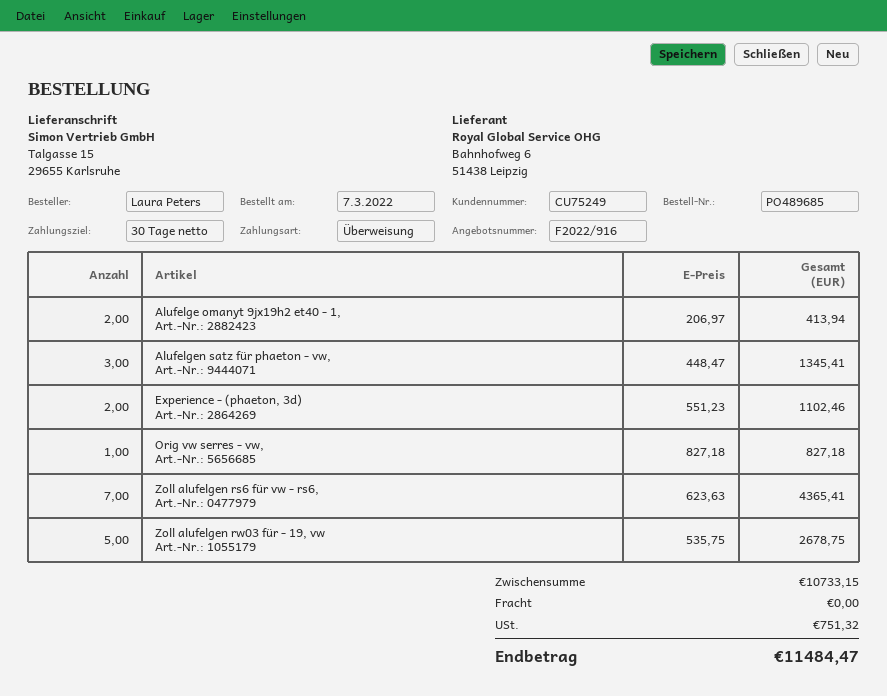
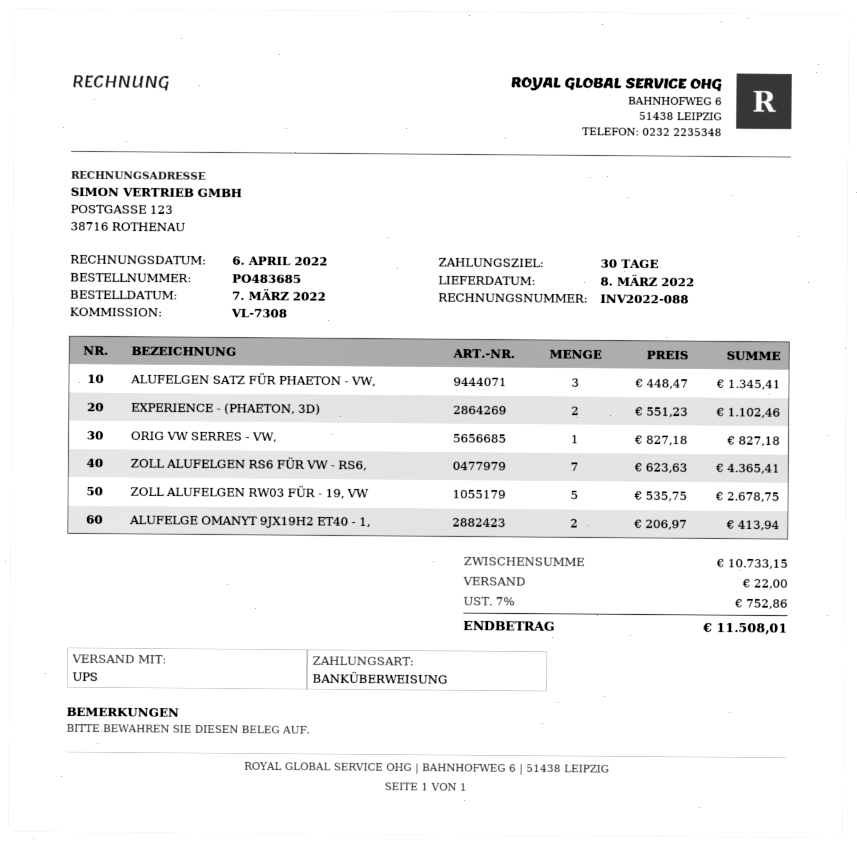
order number: PO489685 -> PO483685
shipping: 0.00 -> 22.00
tax: 751.32 -> 752.86
total: 11484.47 -> 11508.01

